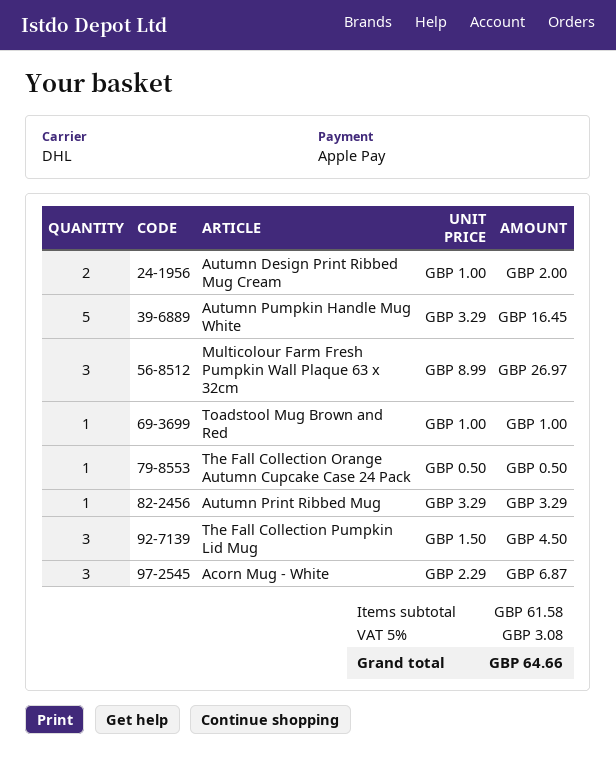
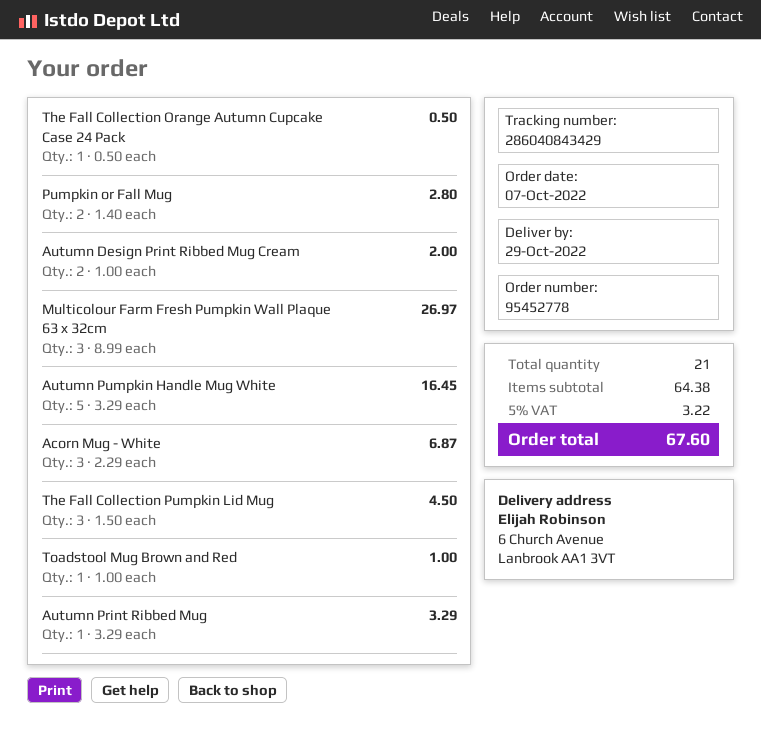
Pumpkin or Fall Mug: none -> 2 x 1.40 = 2.80
subtotal: 61.58 -> 64.38
tax: 5% = 3.08 -> 5% = 3.22
total: 64.66 -> 67.60

